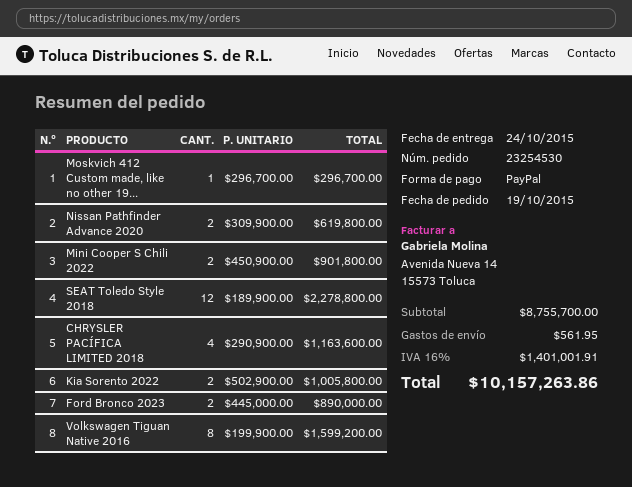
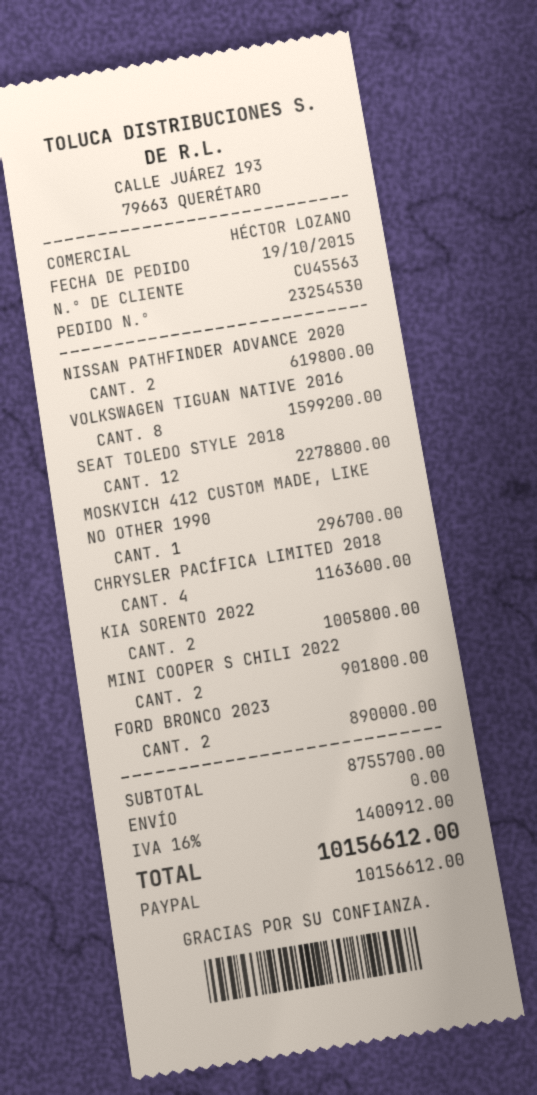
shipping: 561.95 -> 0.00
tax: 16% = 1401001.91 -> 16% = 1400912.00
total: 10157263.86 -> 10156612.00

